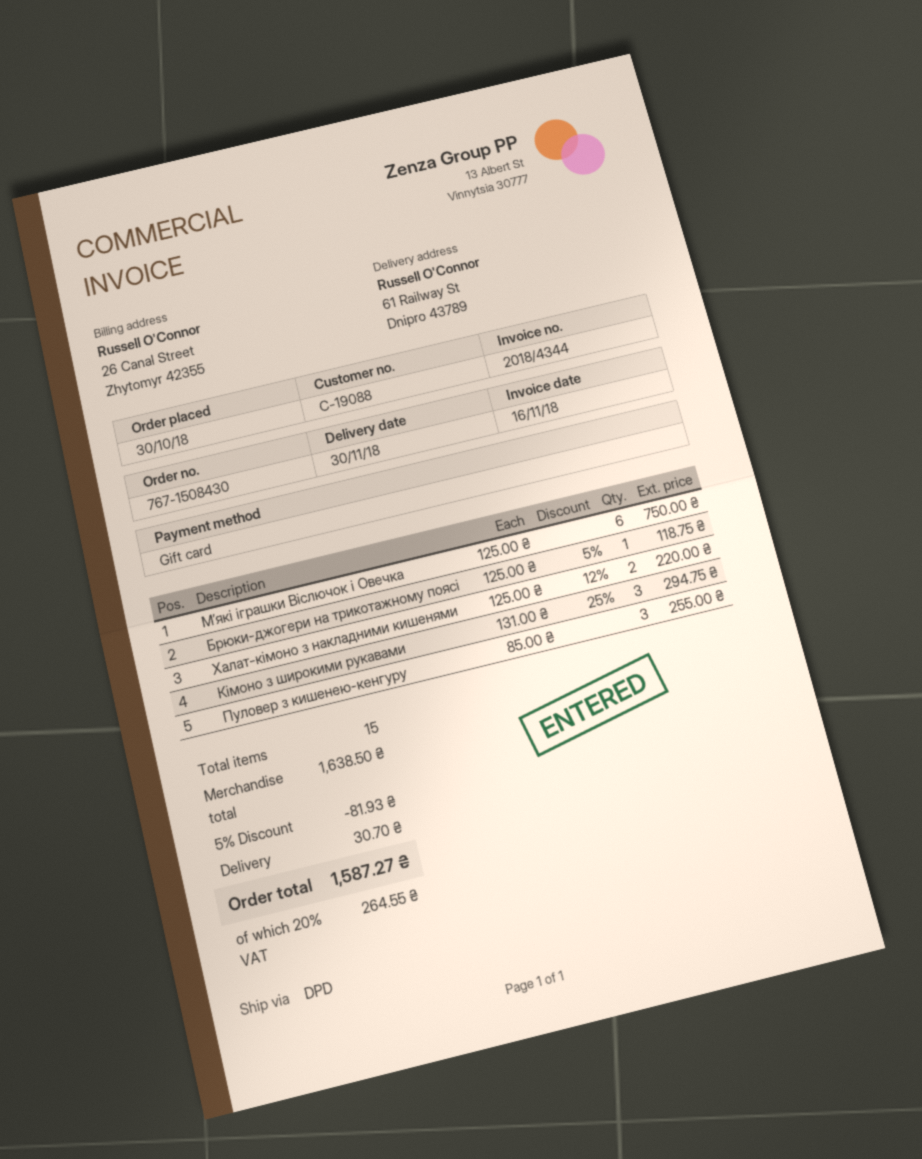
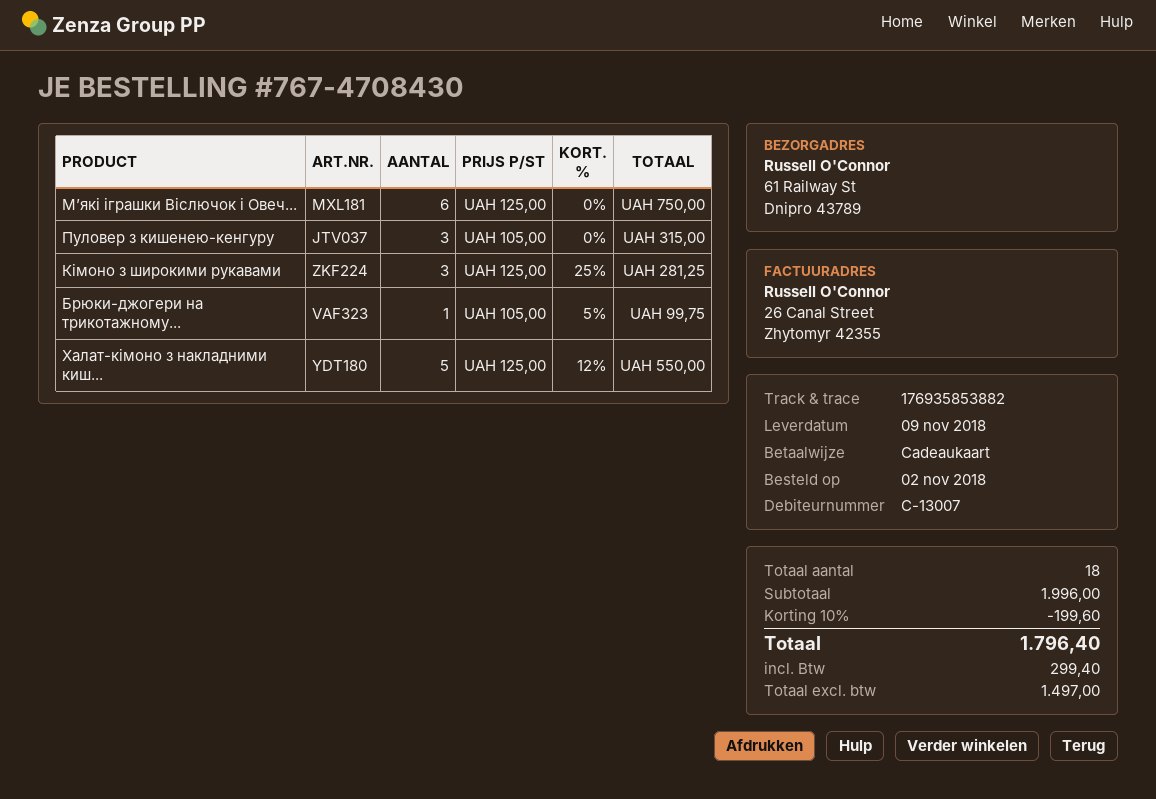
order number: 767-1508430 -> 767-4708430
order date: 2018-10-30 -> 2018-11-02
delivery date: 2018-11-30 -> 2018-11-09
customer number: C-19088 -> C-13007
Брюки-джогери на трикотажному поясі: 1 x 125.00 - 5% = 118.75 -> 1 x 105.00 - 5% = 99.75
Халат-кімоно з накладними кишенями: 2 x 125.00 - 12% = 220.00 -> 5 x 125.00 - 12% = 550.00
Кімоно з широкими рукавами: 3 x 131.00 - 25% = 294.75 -> 3 x 125.00 - 25% = 281.25
Пуловер з кишенею-кенгуру: 3 x 85.00 = 255.00 -> 3 x 105.00 = 315.00
total quantity: 15 -> 18
subtotal: 1638.50 -> 1996.00
discount: 5% = 81.93 -> 10% = 199.60
shipping: 30.70 -> none
tax: 264.55 -> 299.40
total: 1587.27 -> 1796.40

